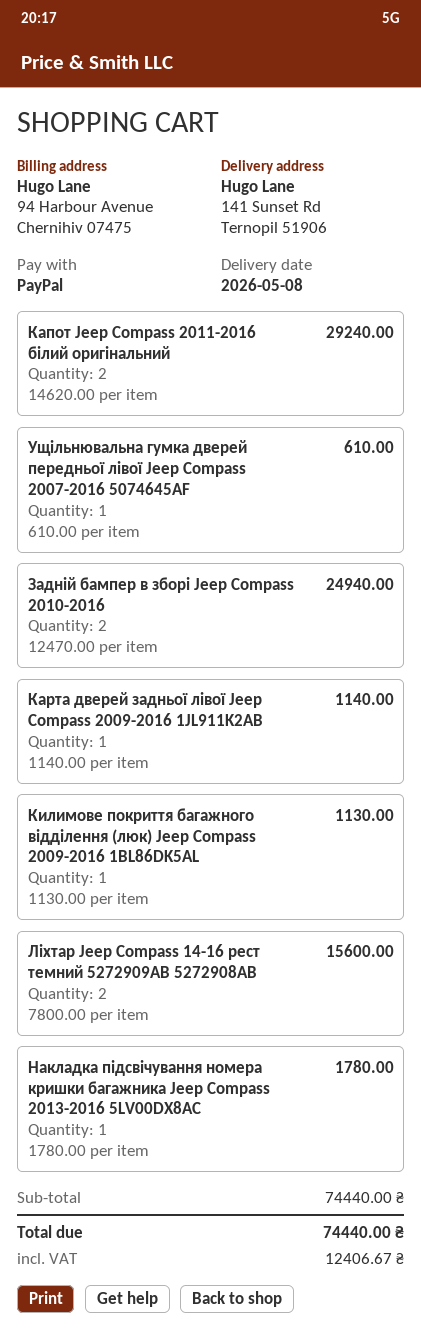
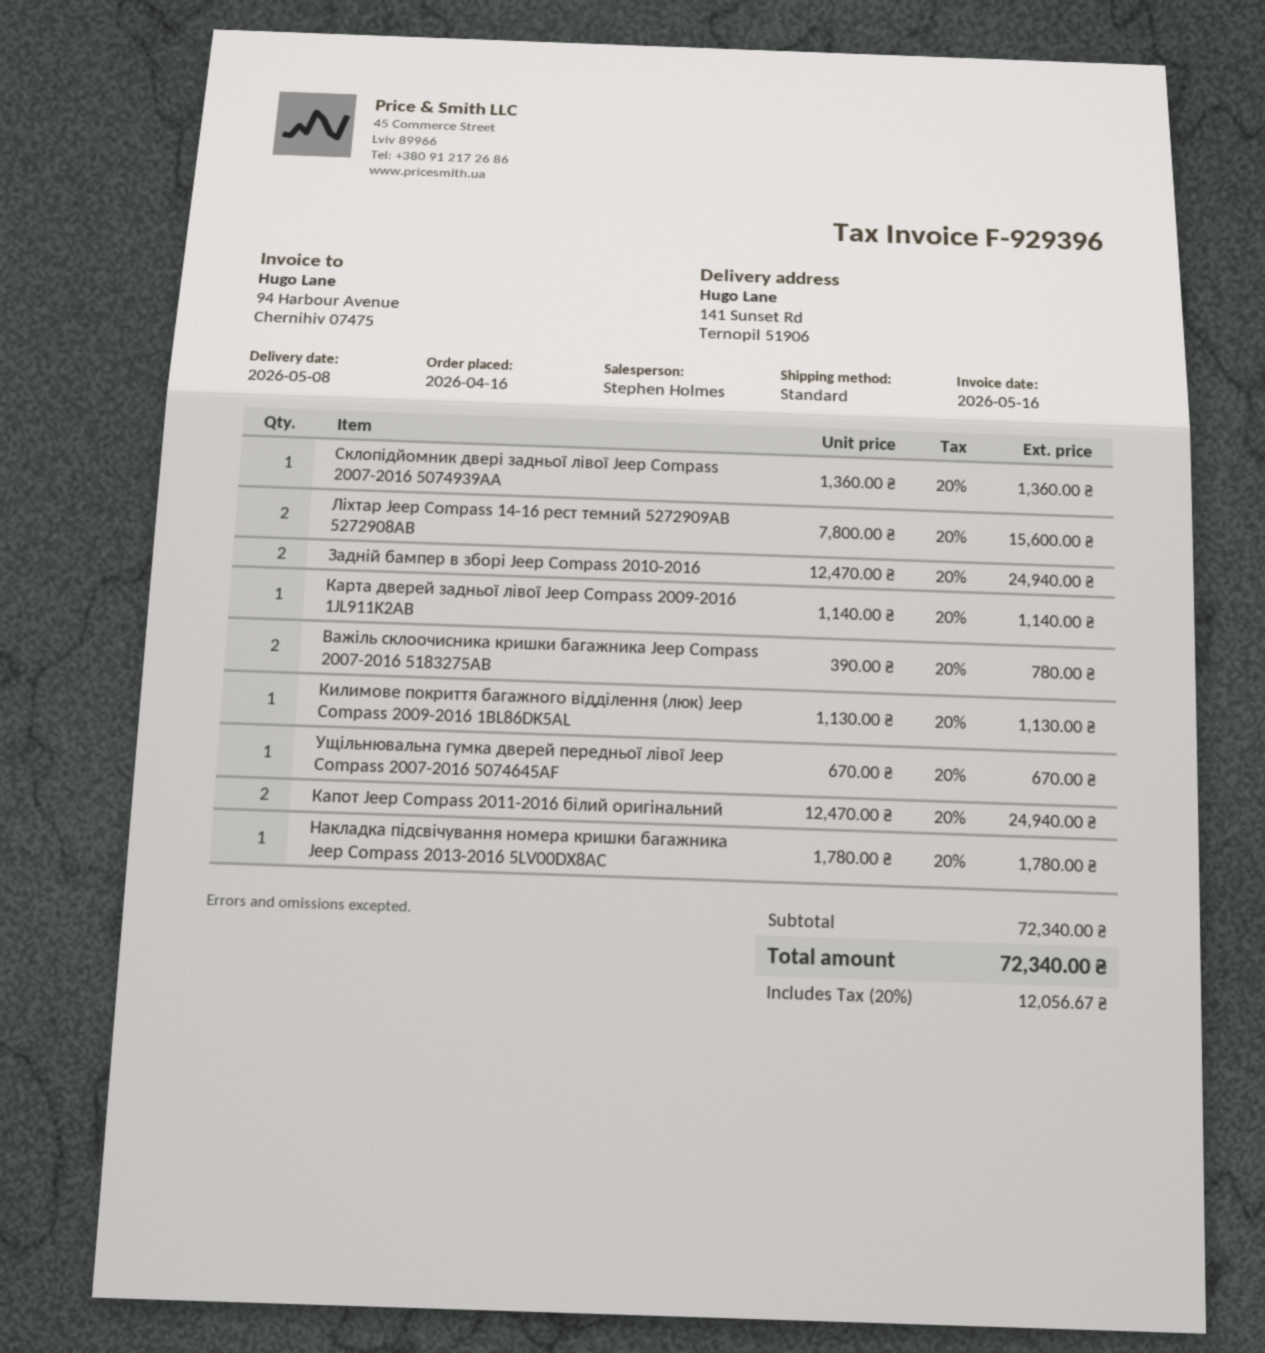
Капот Jeep Compass 2011-2016 білий оригінальний: 2 x 14620.00 = 29240.00 -> 2 x 12470.00 = 24940.00
Ущільнювальна гумка дверей передньої лівої Jeep Compass 2007-2016 5074645AF: 1 x 610.00 = 610.00 -> 1 x 670.00 = 670.00
Склопідйомник двері задньої лівої Jeep Compass 2007-2016 5074939AA: none -> 1 x 1360.00 = 1360.00
Важіль склоочисника кришки багажника Jeep Compass 2007-2016 5183275AB: none -> 2 x 390.00 = 780.00
subtotal: 74440.00 -> 72340.00
tax: 12406.67 -> 12056.67
total: 74440.00 -> 72340.00

